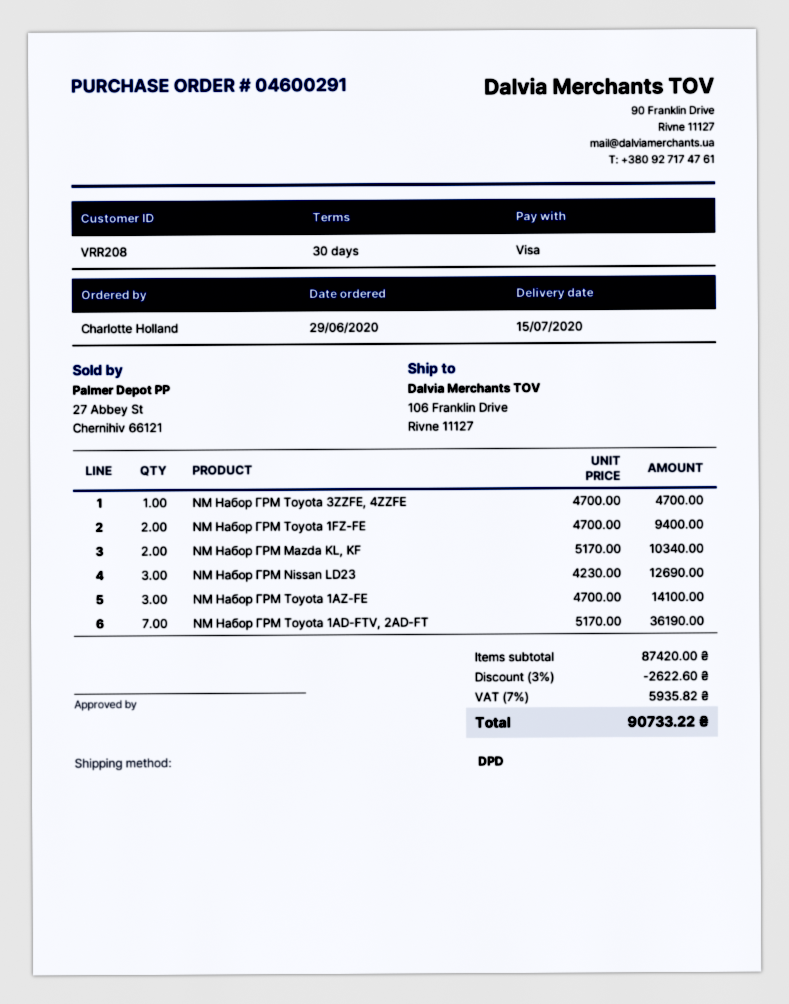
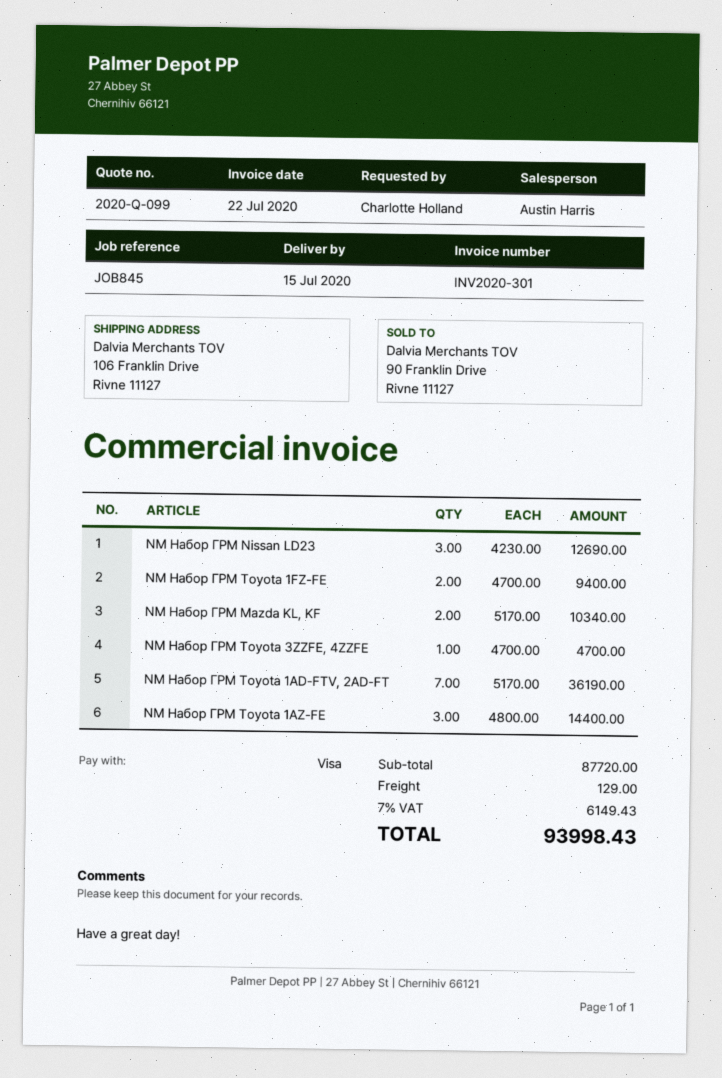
NM Набор ГРМ Toyota 1AZ-FE: 3 x 4700.00 = 14100.00 -> 3 x 4800.00 = 14400.00
subtotal: 87420.00 -> 87720.00
discount: 3% = 2622.60 -> none
shipping: none -> 129.00
tax: 7% = 5935.82 -> 7% = 6149.43
total: 90733.22 -> 93998.43

